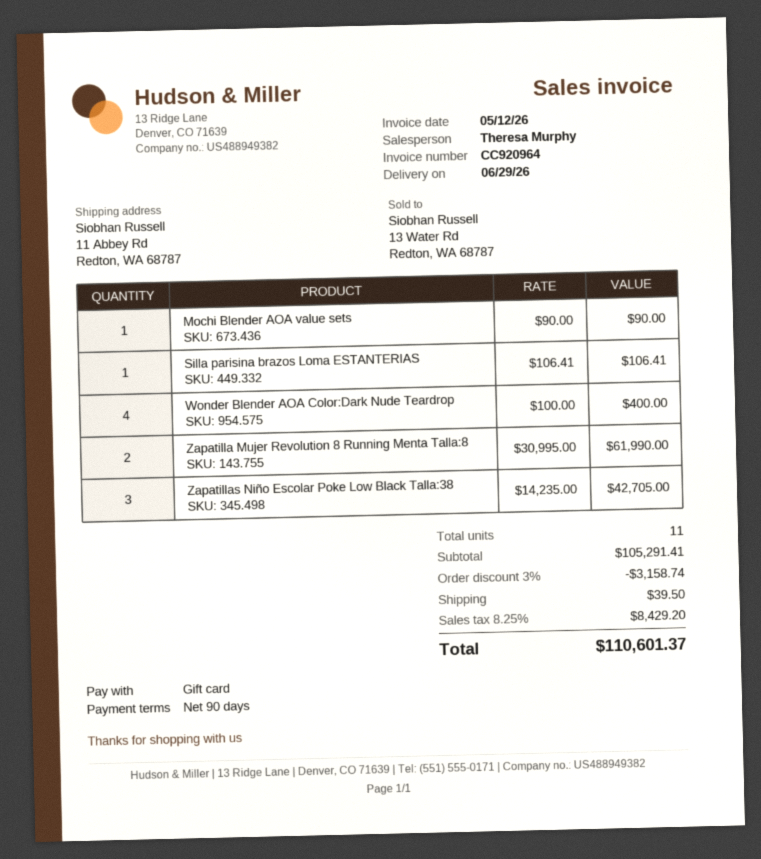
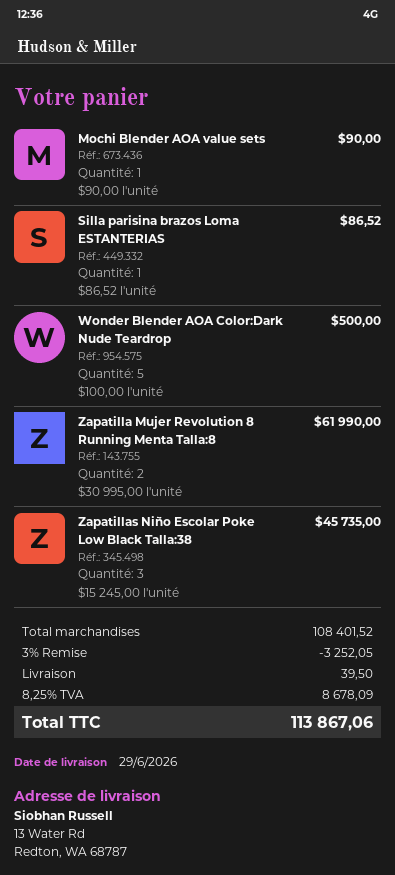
ship to: 11 Abbey Rd, Redton, WA 68787 -> 13 Water Rd, Redton, WA 68787
Silla parisina brazos Loma ESTANTERIAS: 1 x 106.41 = 106.41 -> 1 x 86.52 = 86.52
Wonder Blender AOA Color:Dark Nude Teardrop: 4 x 100.00 = 400.00 -> 5 x 100.00 = 500.00
Zapatillas Niño Escolar Poke Low Black Talla:38: 3 x 14235.00 = 42705.00 -> 3 x 15245.00 = 45735.00
subtotal: 105291.41 -> 108401.52
discount: 3% = 3158.74 -> 3% = 3252.05
tax: 8.25% = 8429.20 -> 8.25% = 8678.09
total: 110601.37 -> 113867.06

